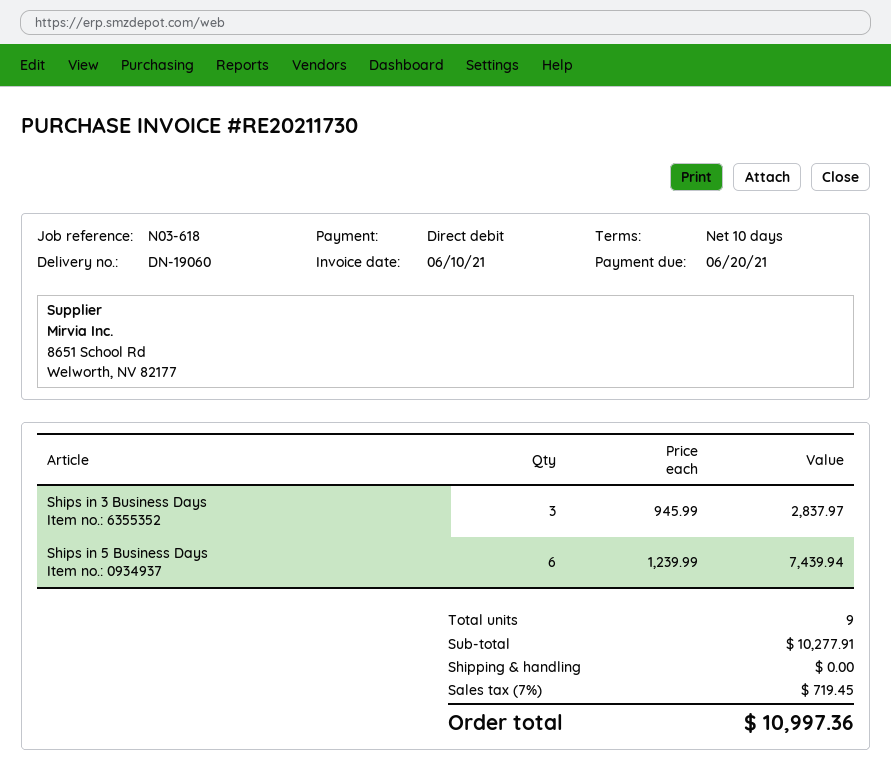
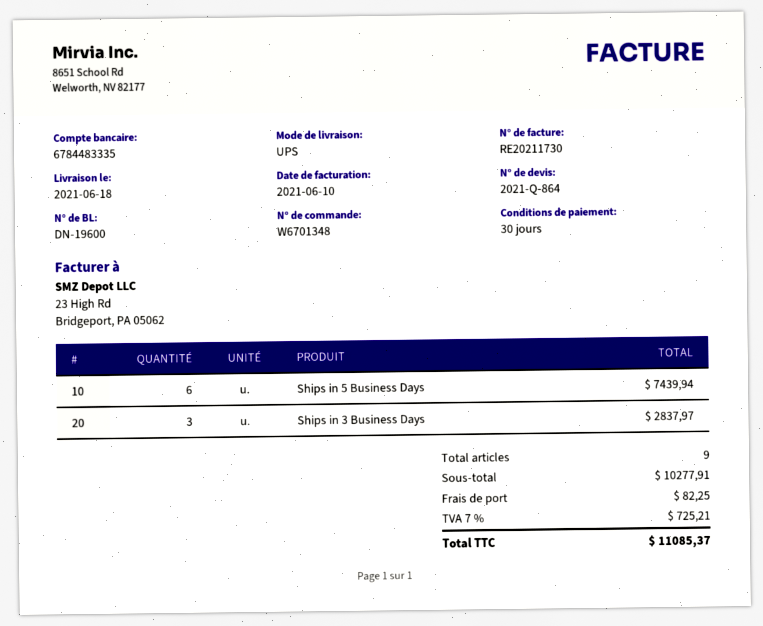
delivery note number: DN-19060 -> DN-19600
payment terms: 10 days -> 30 days
shipping: 0.00 -> 82.25
tax: 7% = 719.45 -> 7% = 725.21
total: 10997.36 -> 11085.37

